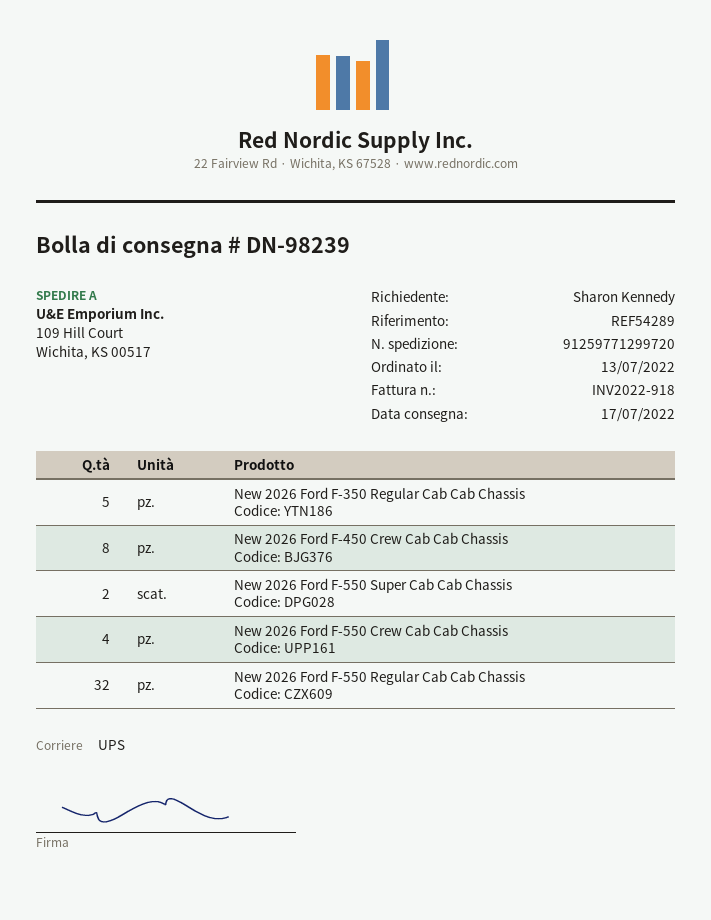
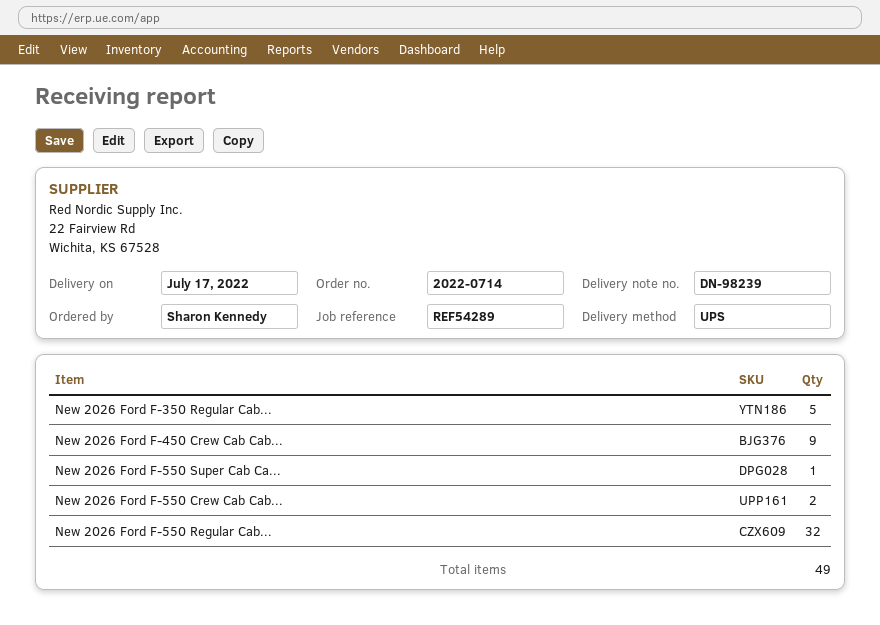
New 2026 Ford F-450 Crew Cab Cab Chassis: 8 -> 9
New 2026 Ford F-550 Super Cab Cab Chassis: 2 -> 1
New 2026 Ford F-550 Crew Cab Cab Chassis: 4 -> 2

